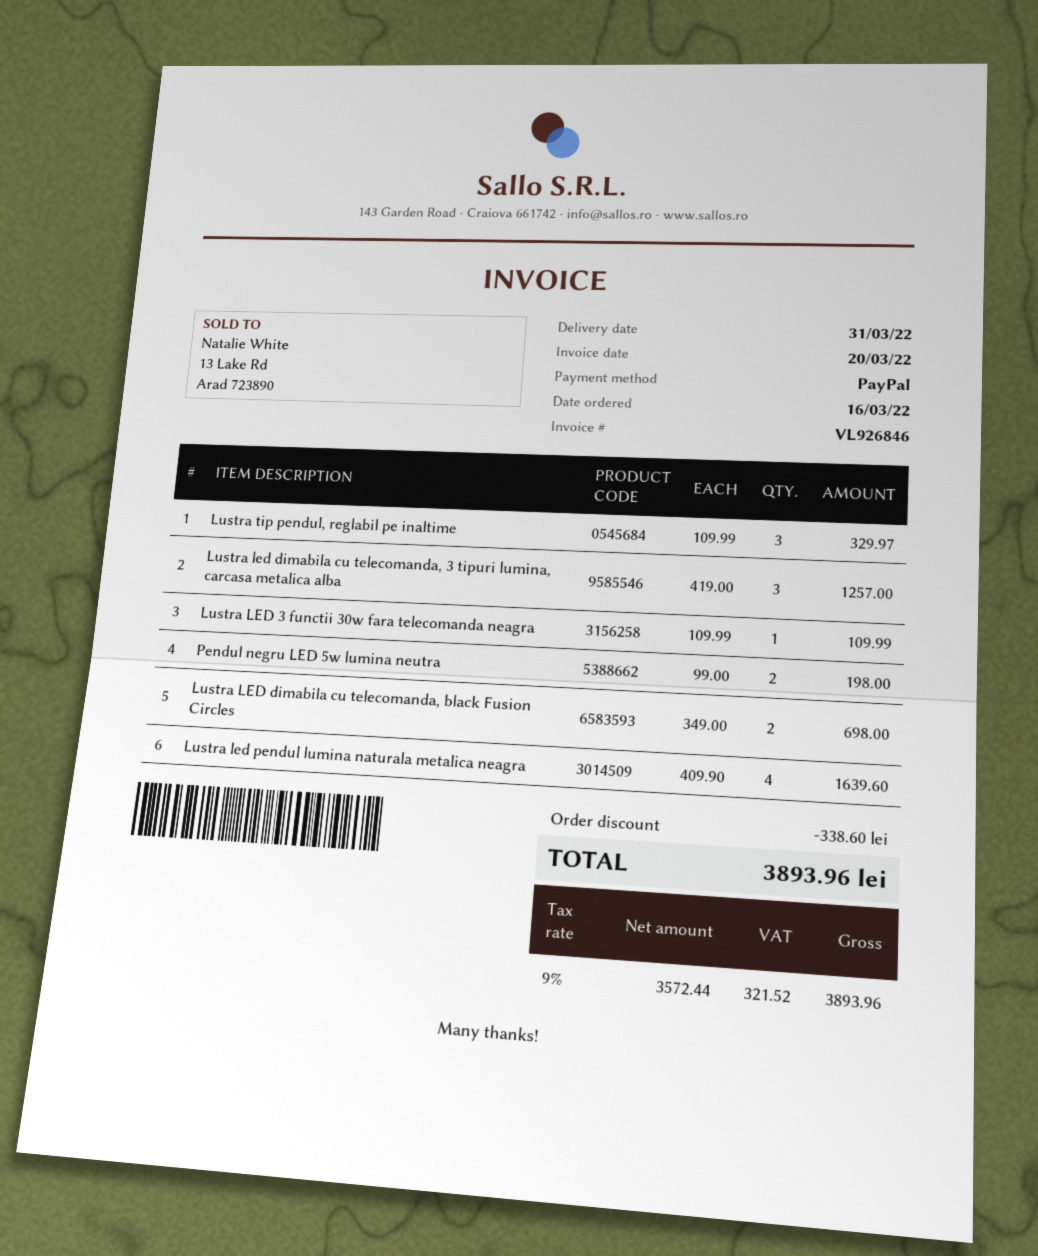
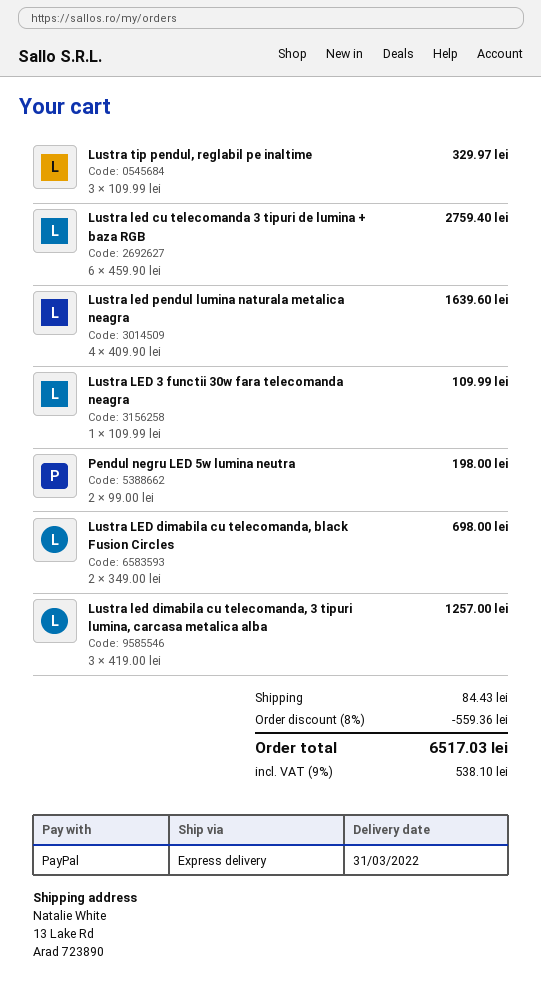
Lustra led cu telecomanda 3 tipuri de lumina + baza RGB: none -> 6 x 459.90 = 2759.40
discount: 338.60 -> 559.36
shipping: none -> 84.43
tax: 9% = 321.52 -> 9% = 538.10
total: 3893.96 -> 6517.03

